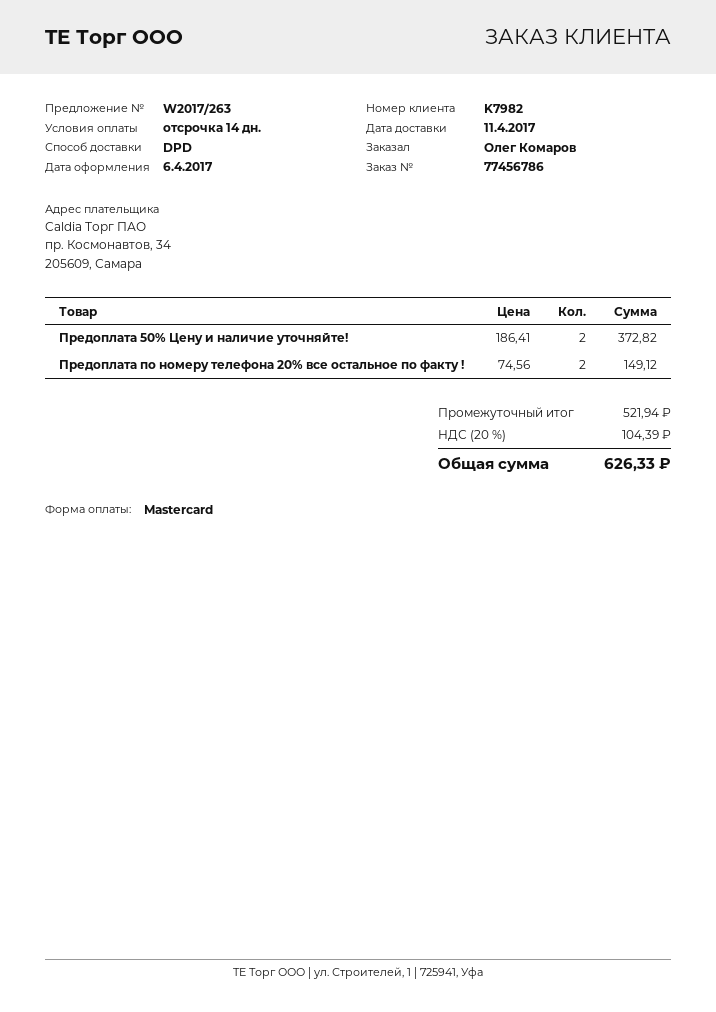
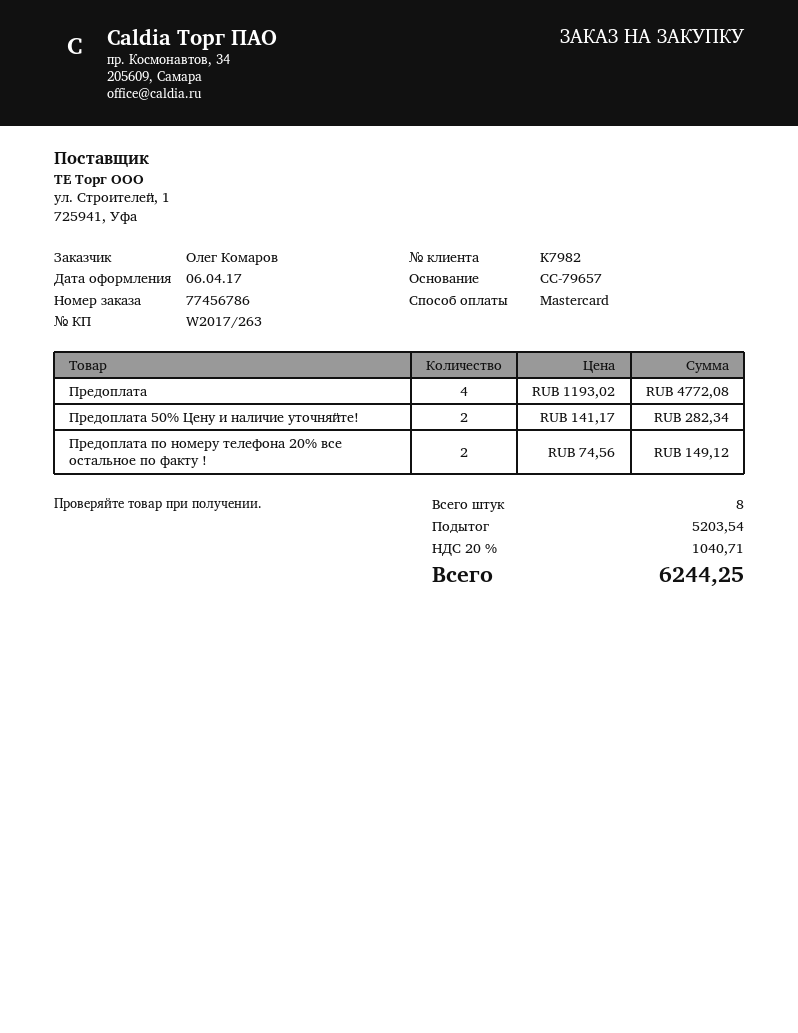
Предоплата 50% Цену и наличие уточняйте!: 2 x 186.41 = 372.82 -> 2 x 141.17 = 282.34
Предоплата: none -> 4 x 1193.02 = 4772.08
subtotal: 521.94 -> 5203.54
tax: 20% = 104.39 -> 20% = 1040.71
total: 626.33 -> 6244.25

